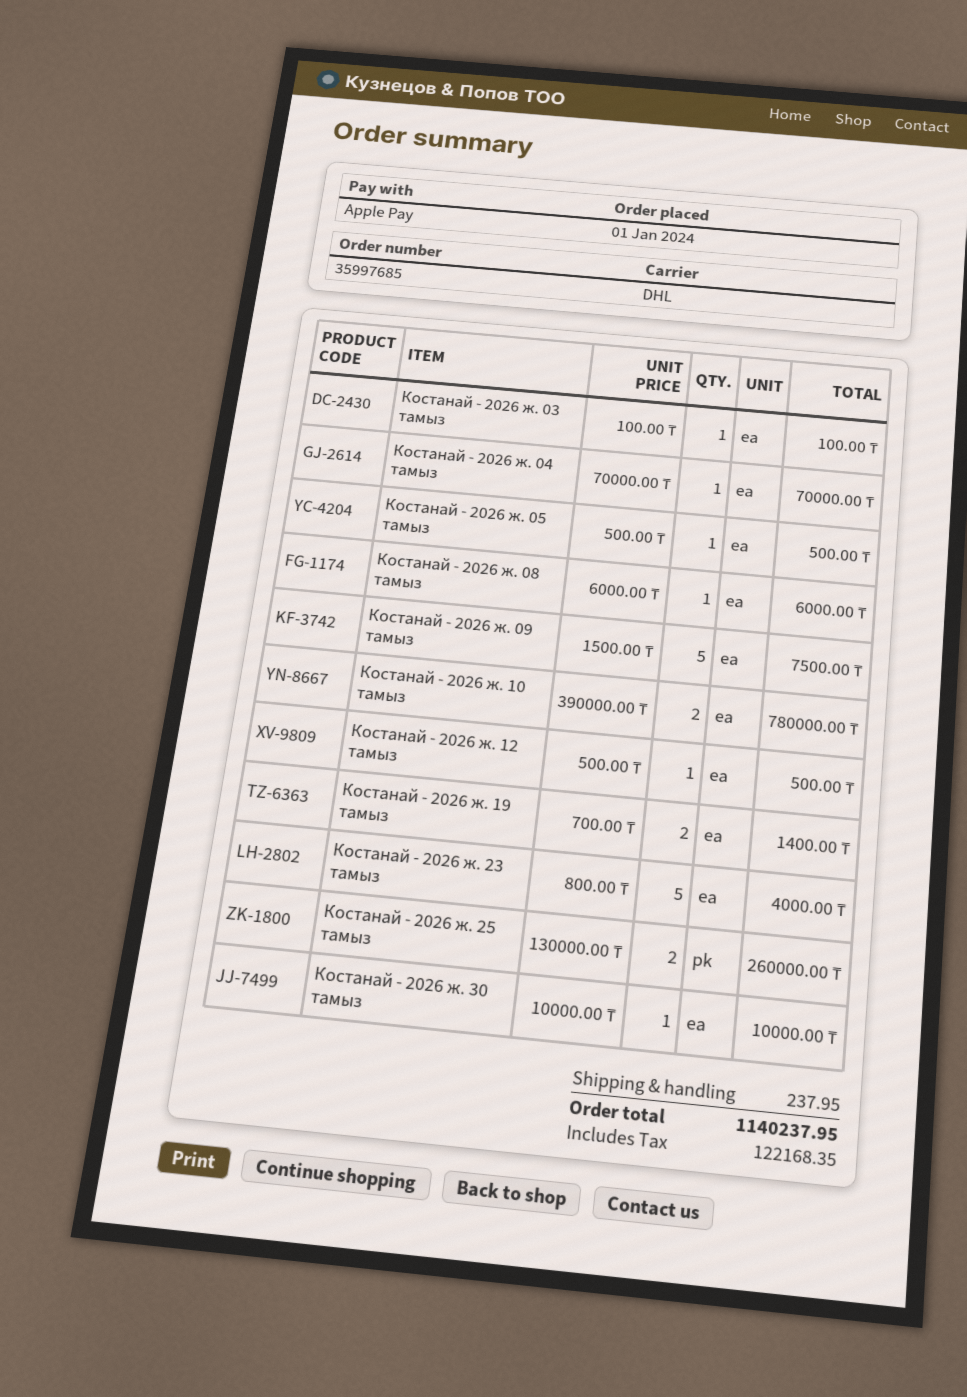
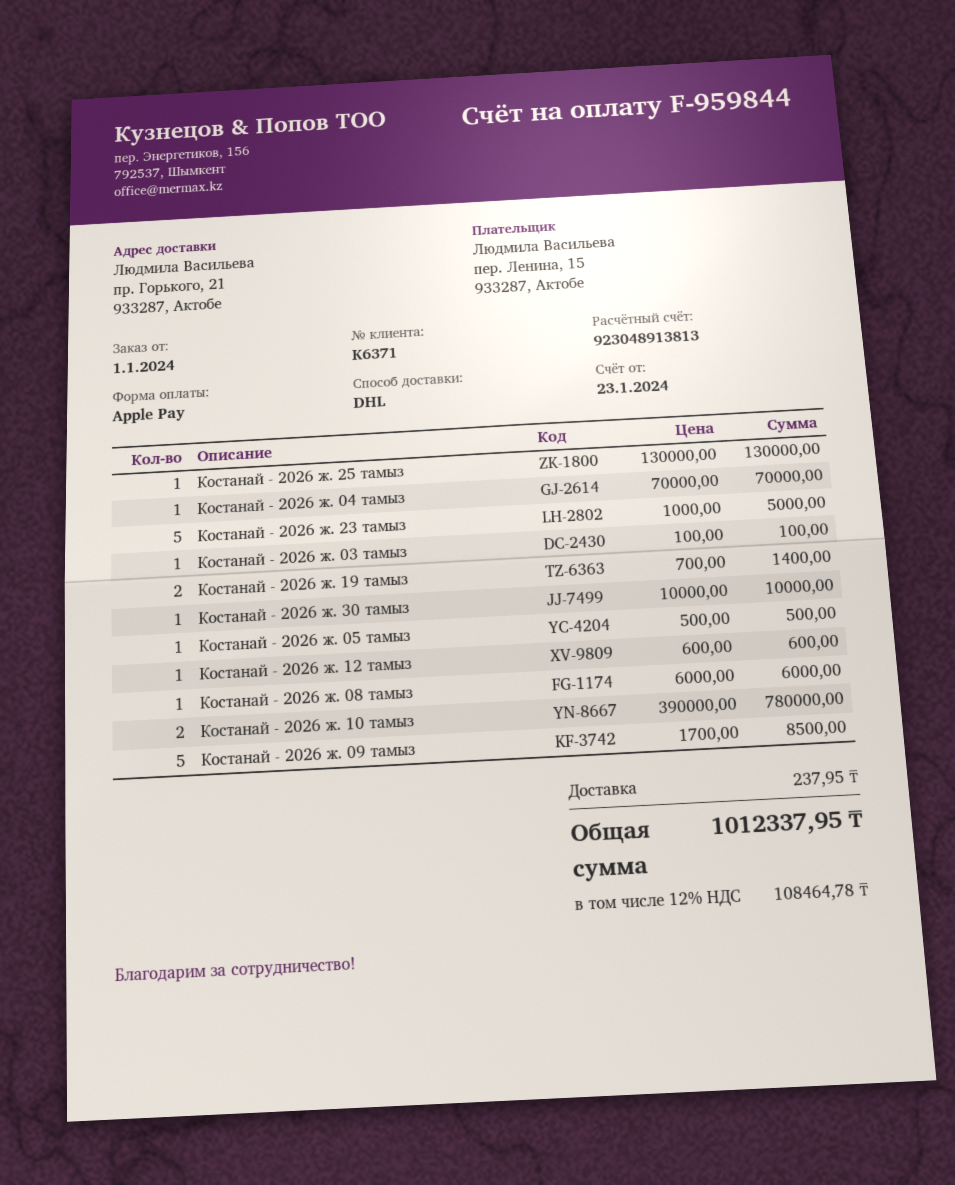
Костанай - 2026 ж. 09 тамыз: 5 x 1500.00 = 7500.00 -> 5 x 1700.00 = 8500.00
Костанай - 2026 ж. 12 тамыз: 1 x 500.00 = 500.00 -> 1 x 600.00 = 600.00
Костанай - 2026 ж. 23 тамыз: 5 x 800.00 = 4000.00 -> 5 x 1000.00 = 5000.00
Костанай - 2026 ж. 25 тамыз: 2 x 130000.00 = 260000.00 -> 1 x 130000.00 = 130000.00
tax: 122168.35 -> 108464.78
total: 1140237.95 -> 1012337.95

